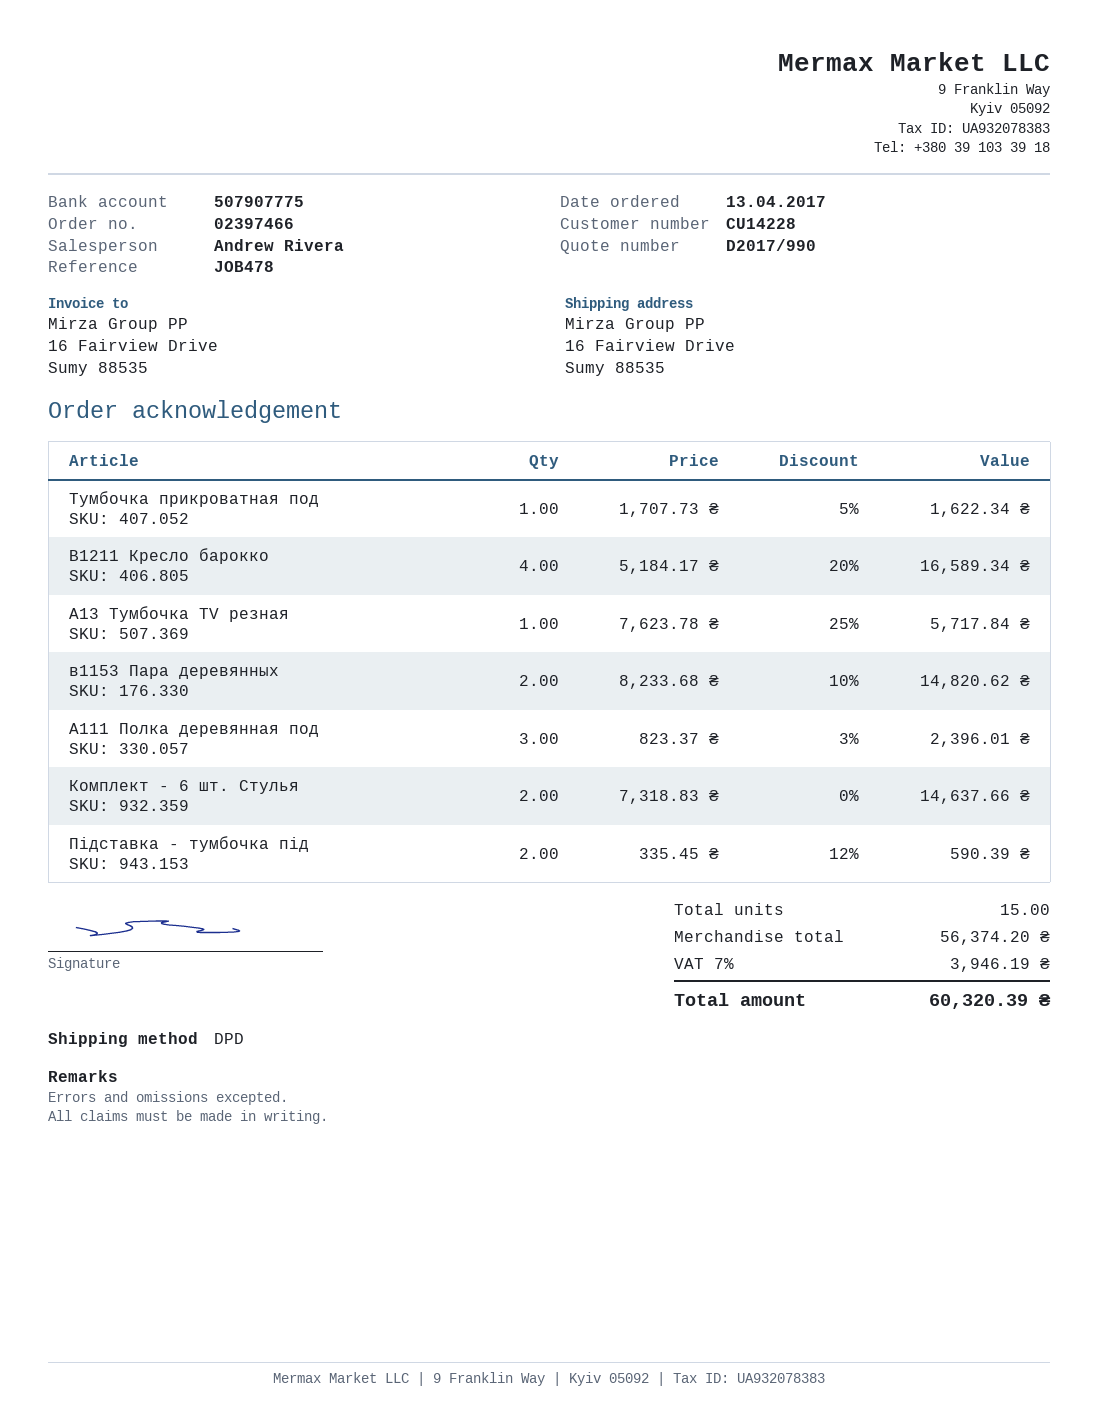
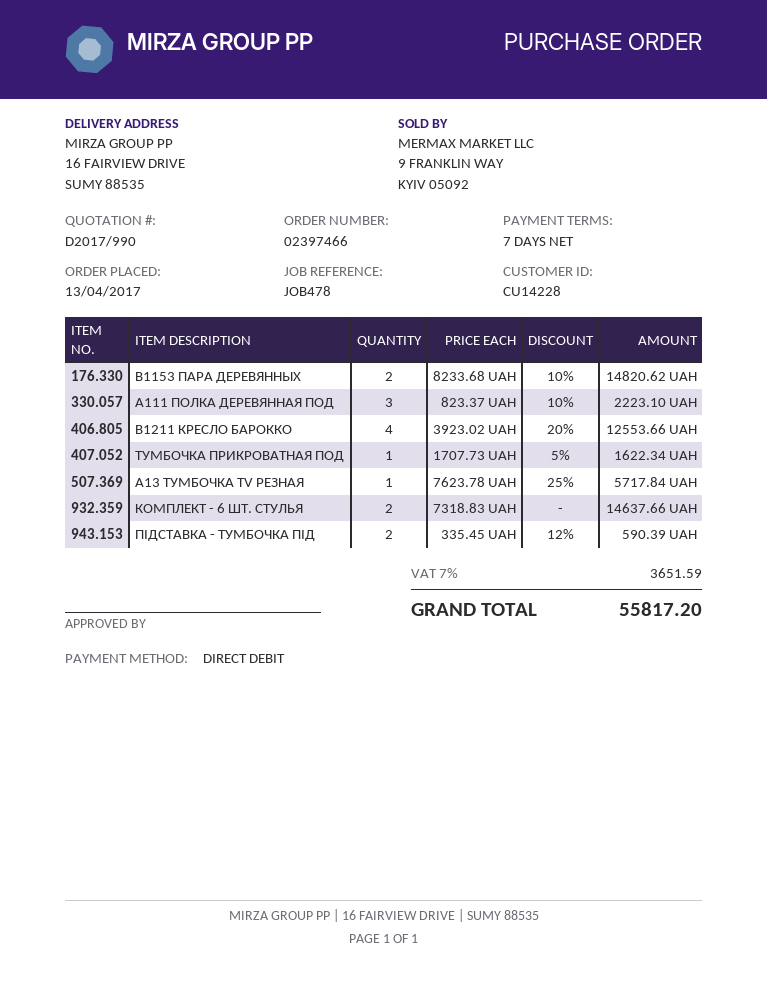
В1211 Кресло барокко: 4 x 5184.17 - 20% = 16589.34 -> 4 x 3923.02 - 20% = 12553.66
А111 Полка деревянная под: 3 x 823.37 - 3% = 2396.01 -> 3 x 823.37 - 10% = 2223.10
tax: 7% = 3946.19 -> 7% = 3651.59
total: 60320.39 -> 55817.20

